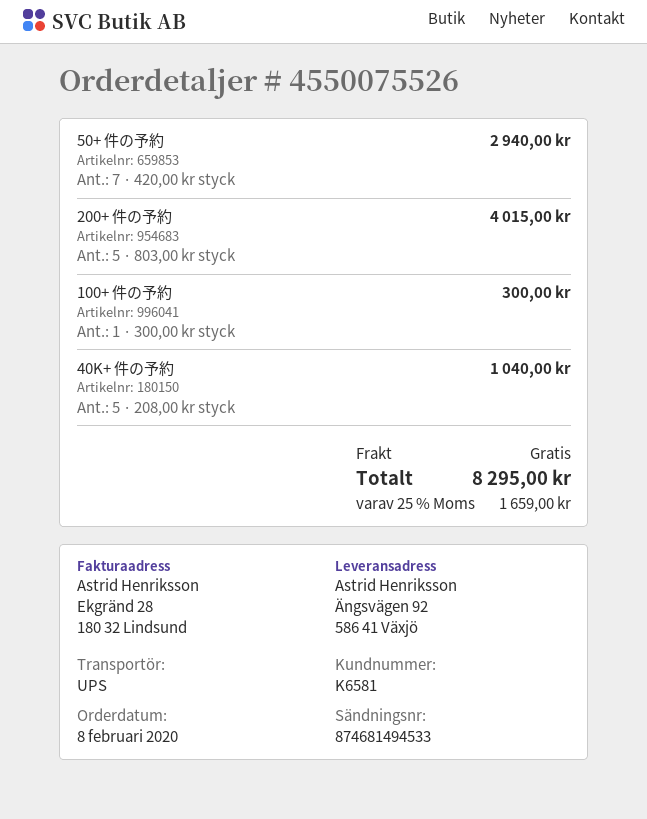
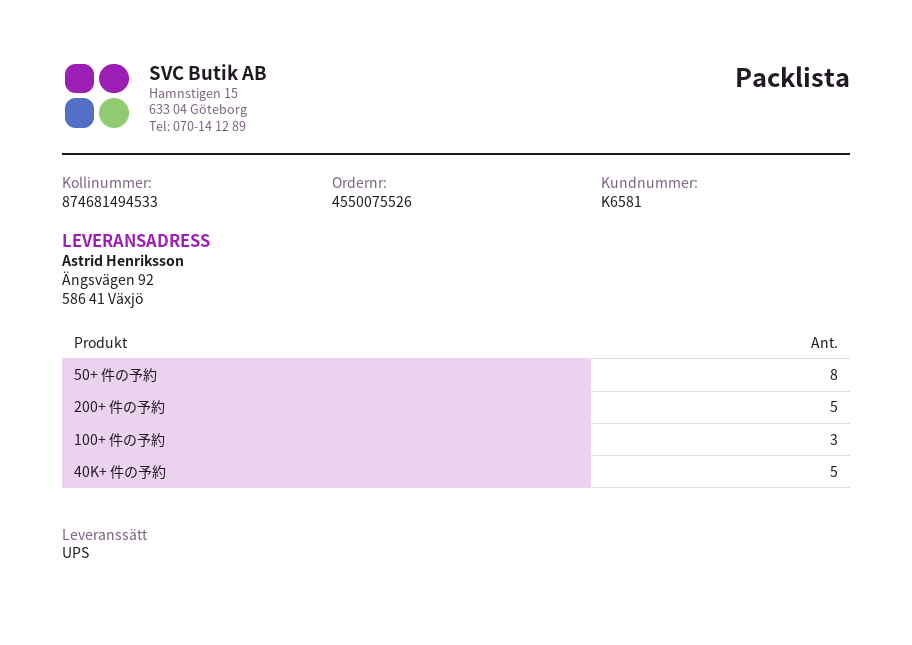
50+ 件の予約: 7 -> 8
100+ 件の予約: 1 -> 3

